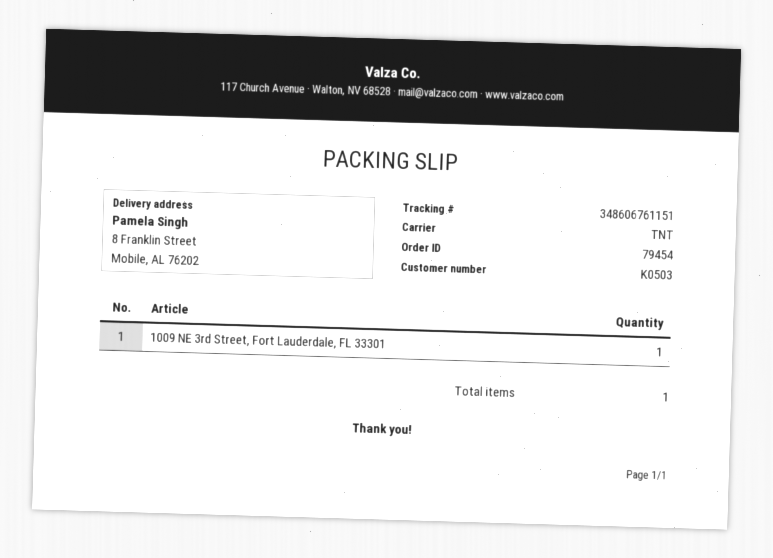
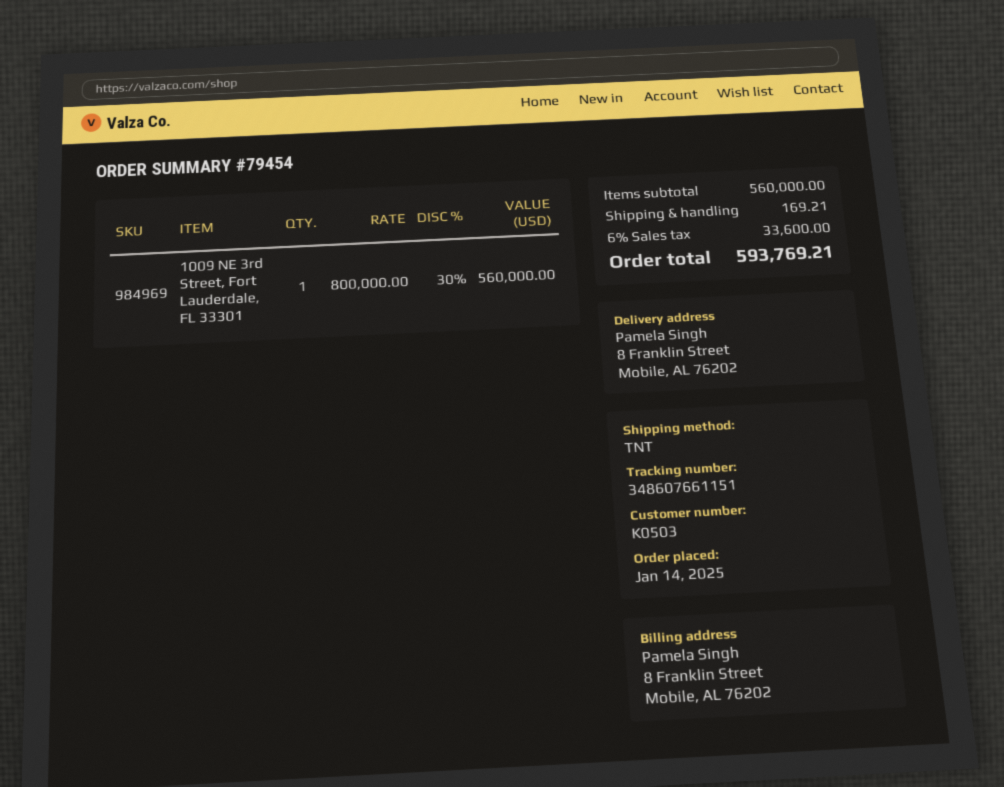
tracking number: 348606761151 -> 348607661151

